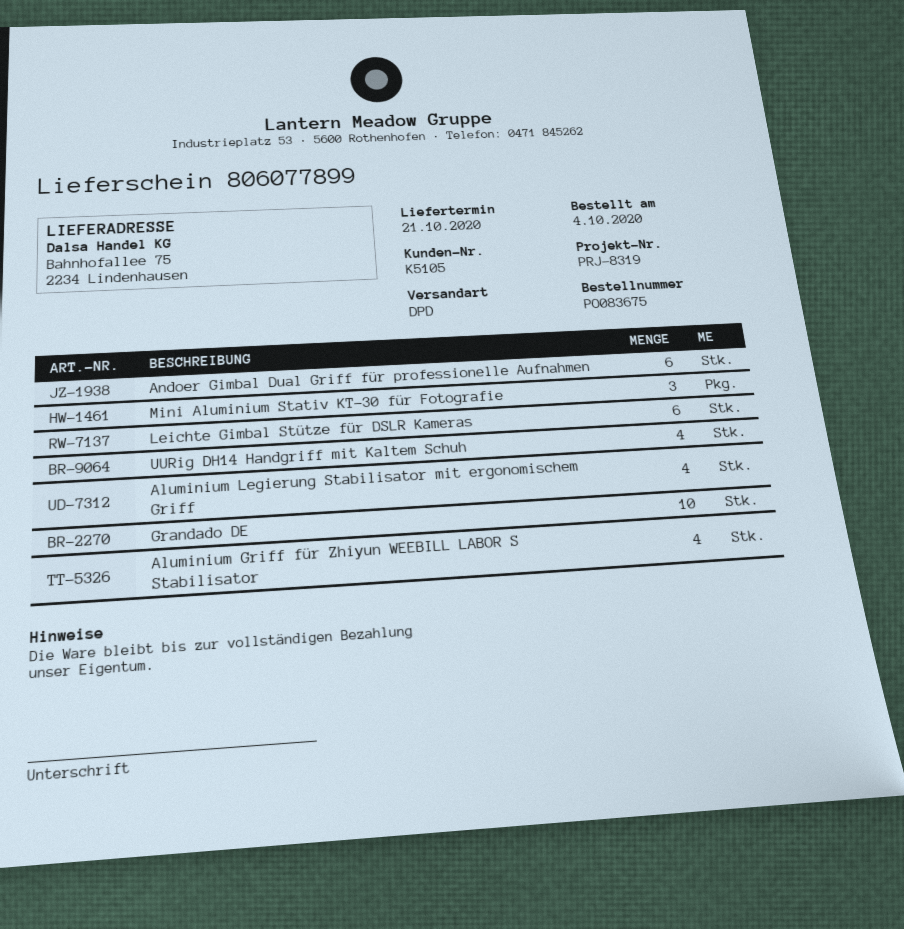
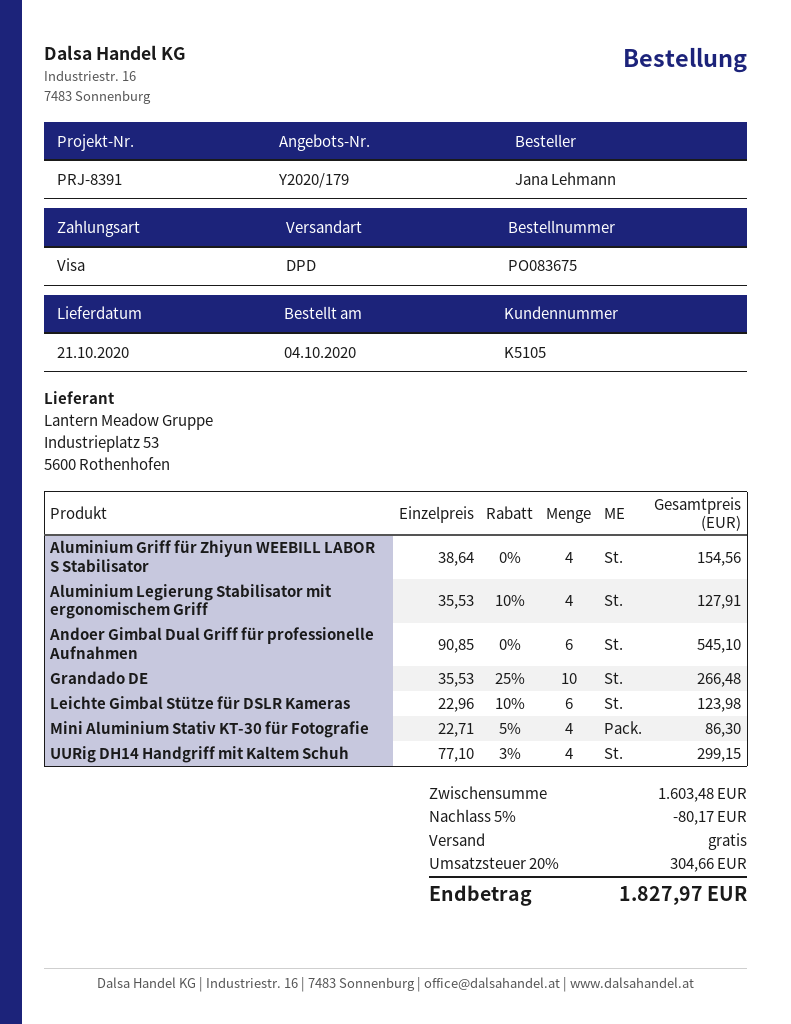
reference: PRJ-8319 -> PRJ-8391
Mini Aluminium Stativ KT-30 für Fotografie: 3 -> 4

